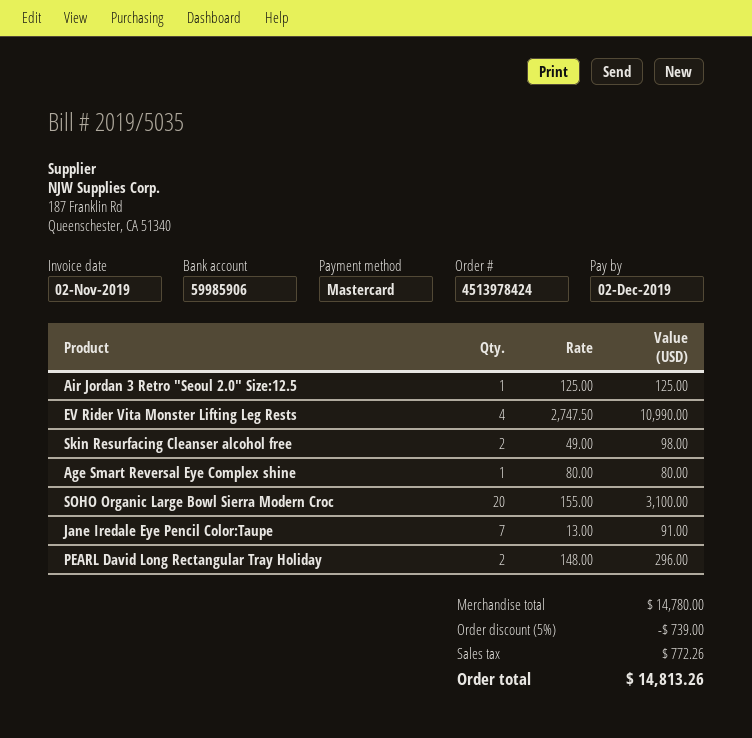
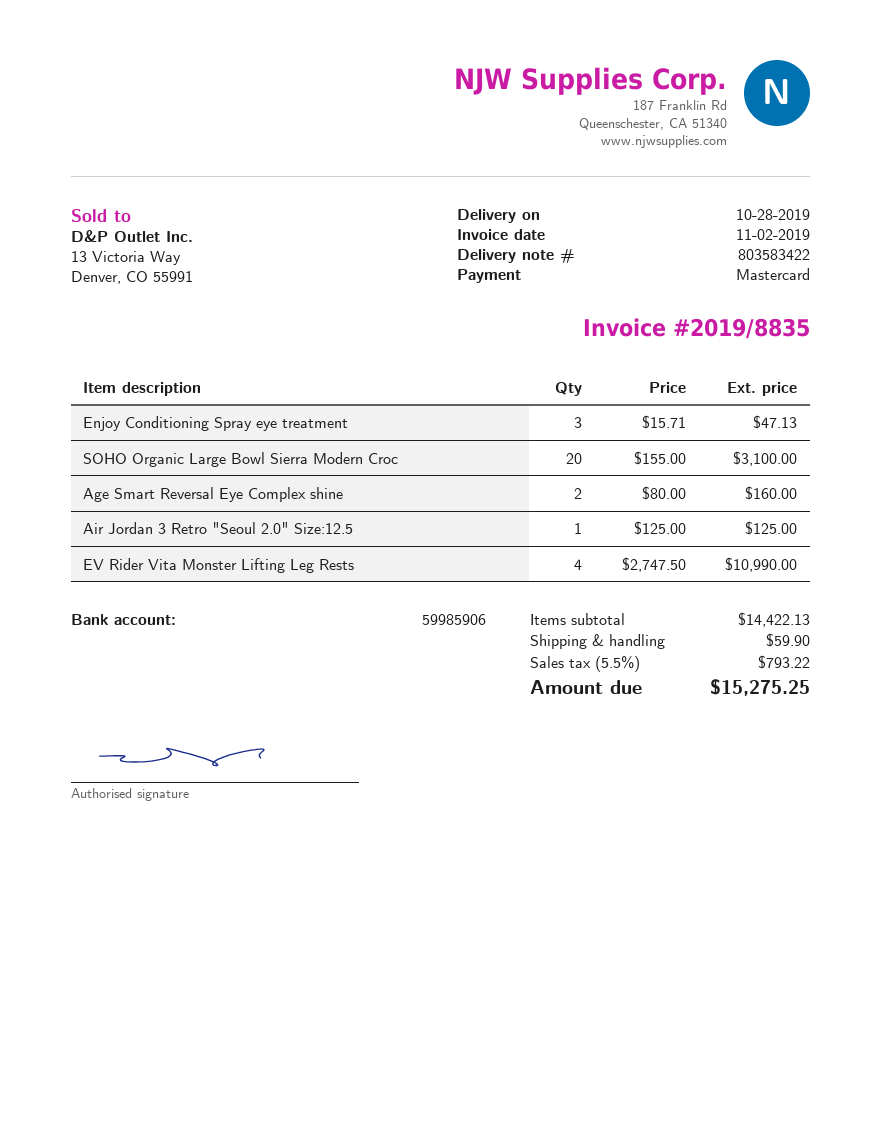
invoice number: 2019/5035 -> 2019/8835
Skin Resurfacing Cleanser alcohol free: 2 x 49.00 = 98.00 -> none
Age Smart Reversal Eye Complex shine: 1 x 80.00 = 80.00 -> 2 x 80.00 = 160.00
Jane Iredale Eye Pencil Color:Taupe: 7 x 13.00 = 91.00 -> none
PEARL David Long Rectangular Tray Holiday: 2 x 148.00 = 296.00 -> none
Enjoy Conditioning Spray eye treatment: none -> 3 x 15.71 = 47.13
subtotal: 14780.00 -> 14422.13
discount: 5% = 739.00 -> none
shipping: none -> 59.90
tax: 772.26 -> 793.22
total: 14813.26 -> 15275.25

